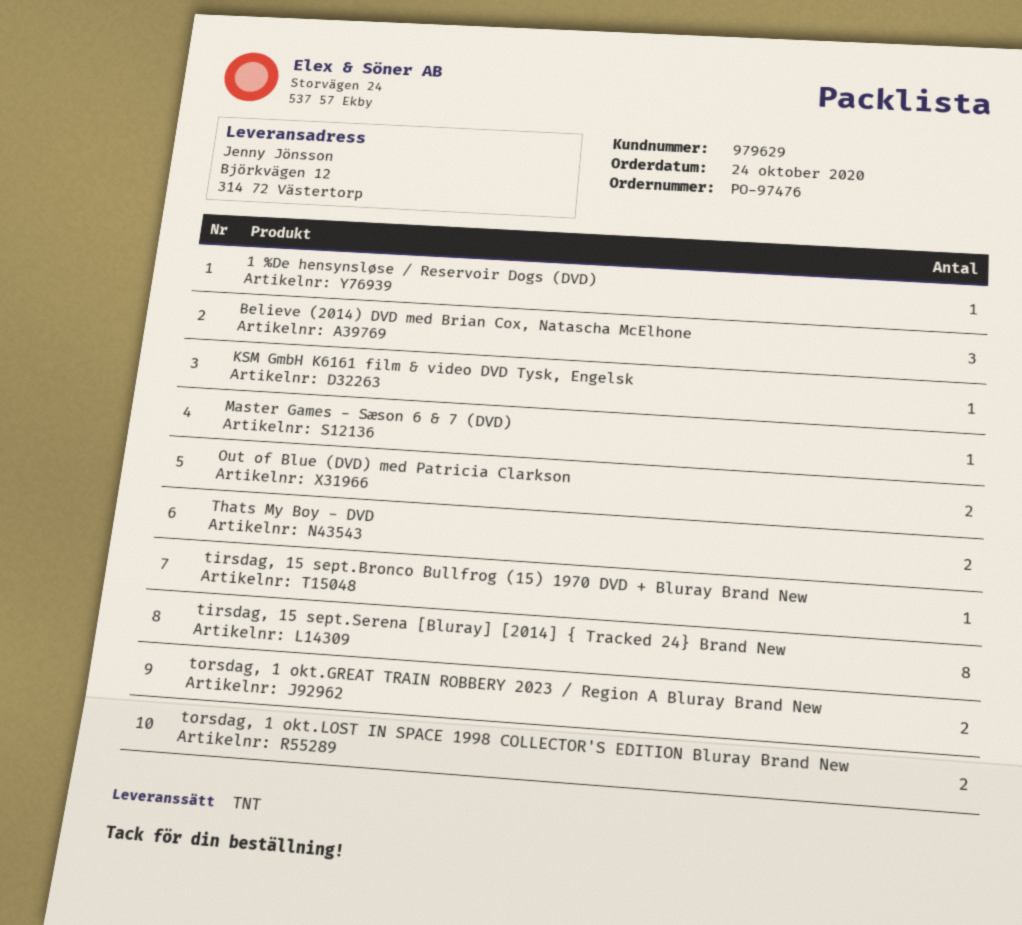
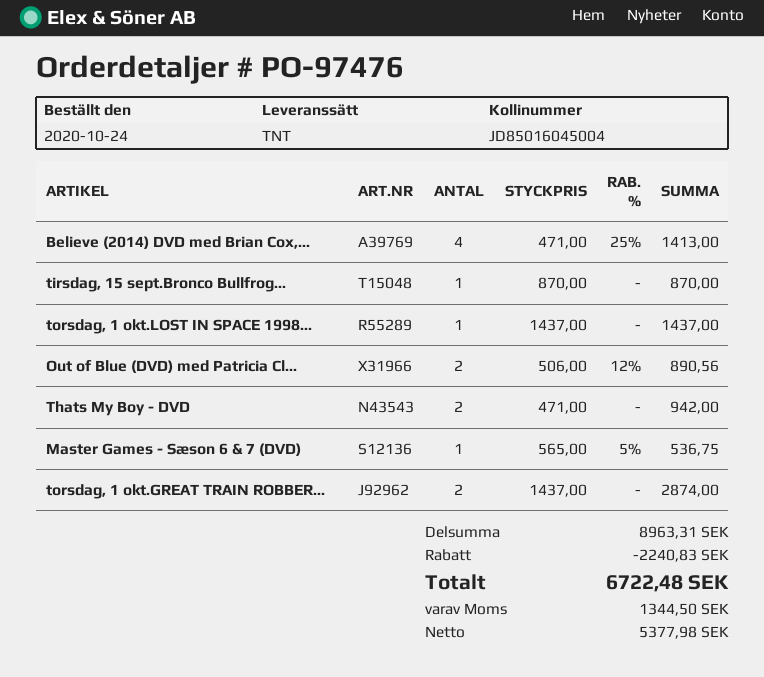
1 %De hensynsløse / Reservoir Dogs (DVD): 1 -> none
Believe (2014) DVD med Brian Cox, Natascha McElhone: 3 -> 4
KSM GmbH K6161 film & video DVD Tysk, Engelsk: 1 -> none
tirsdag, 15 sept.Serena [Bluray] [2014] { Tracked 24} Brand New: 8 -> none
torsdag, 1 okt.LOST IN SPACE 1998 COLLECTOR'S EDITION Bluray Brand New: 2 -> 1

